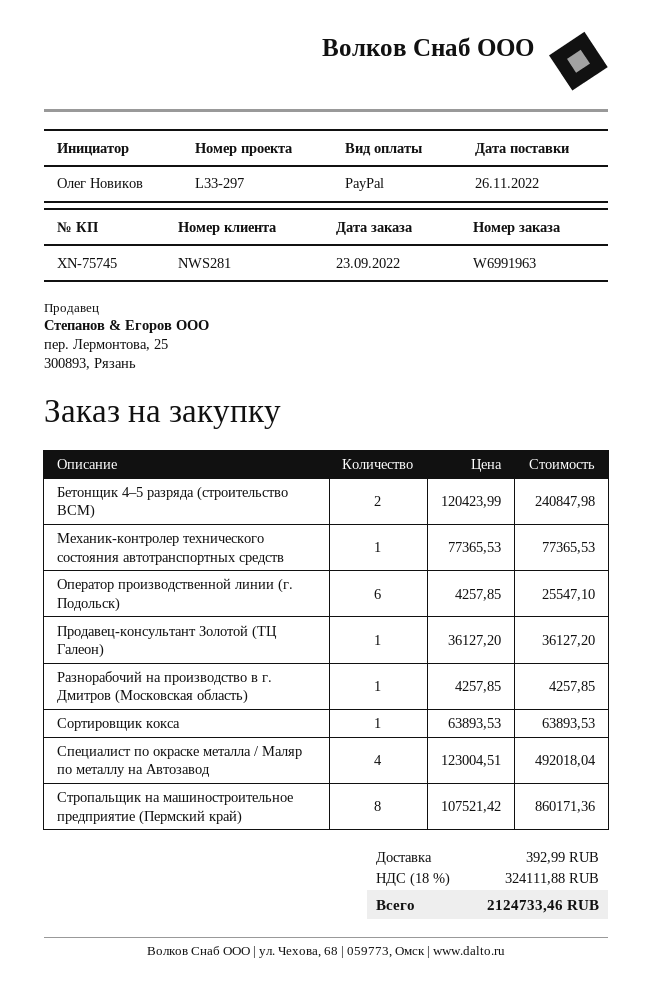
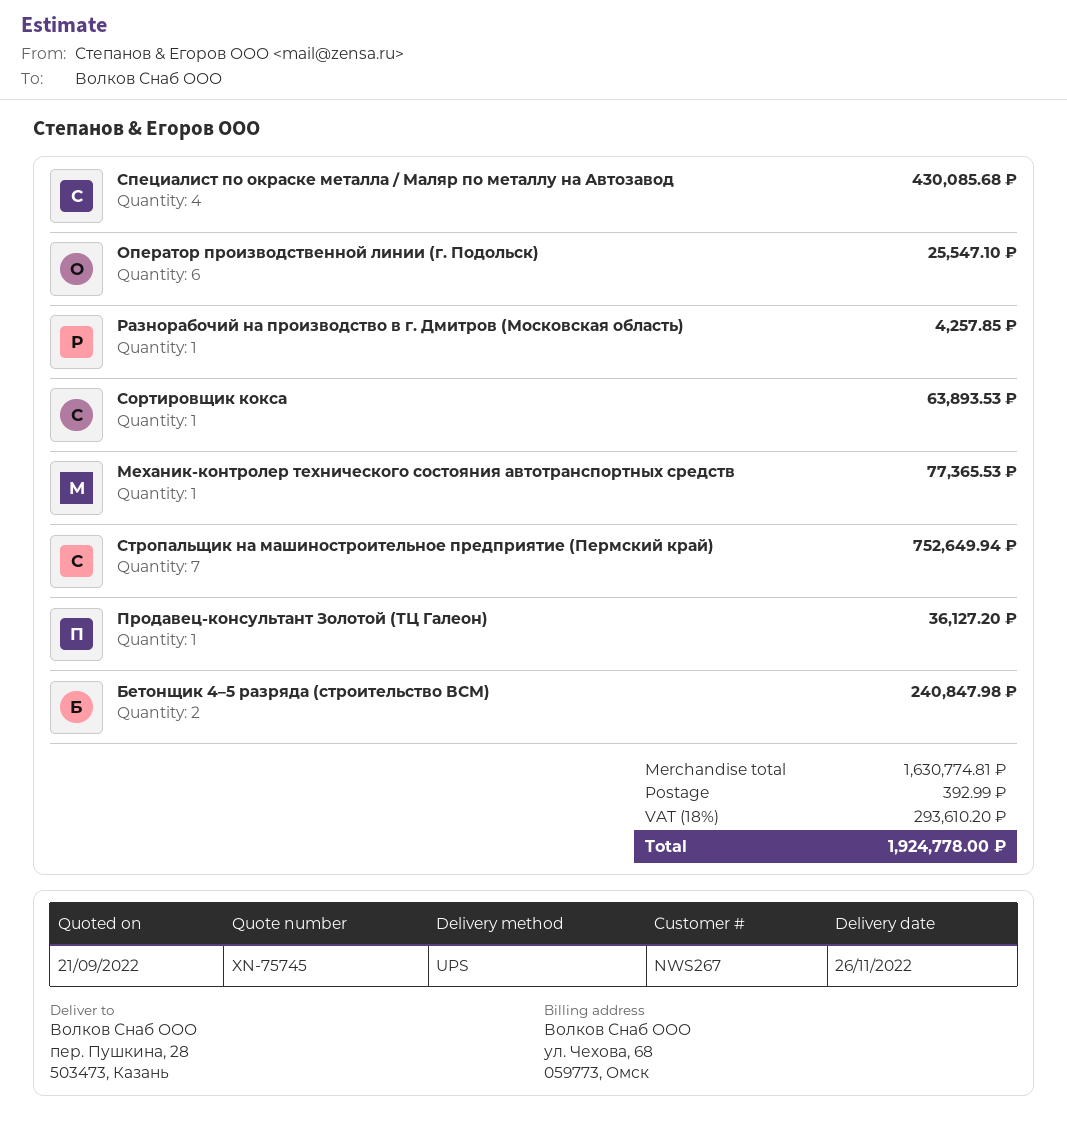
customer number: NWS281 -> NWS267
Специалист по окраске металла / Маляр по металлу на Автозавод: 4 for 492018.04 -> 4 for 430085.68
Стропальщик на машиностроительное предприятие (Пермский край): 8 for 860171.36 -> 7 for 752649.94
tax: 18% = 324111.88 -> 18% = 293610.20
total: 2124733.46 -> 1924778.00

